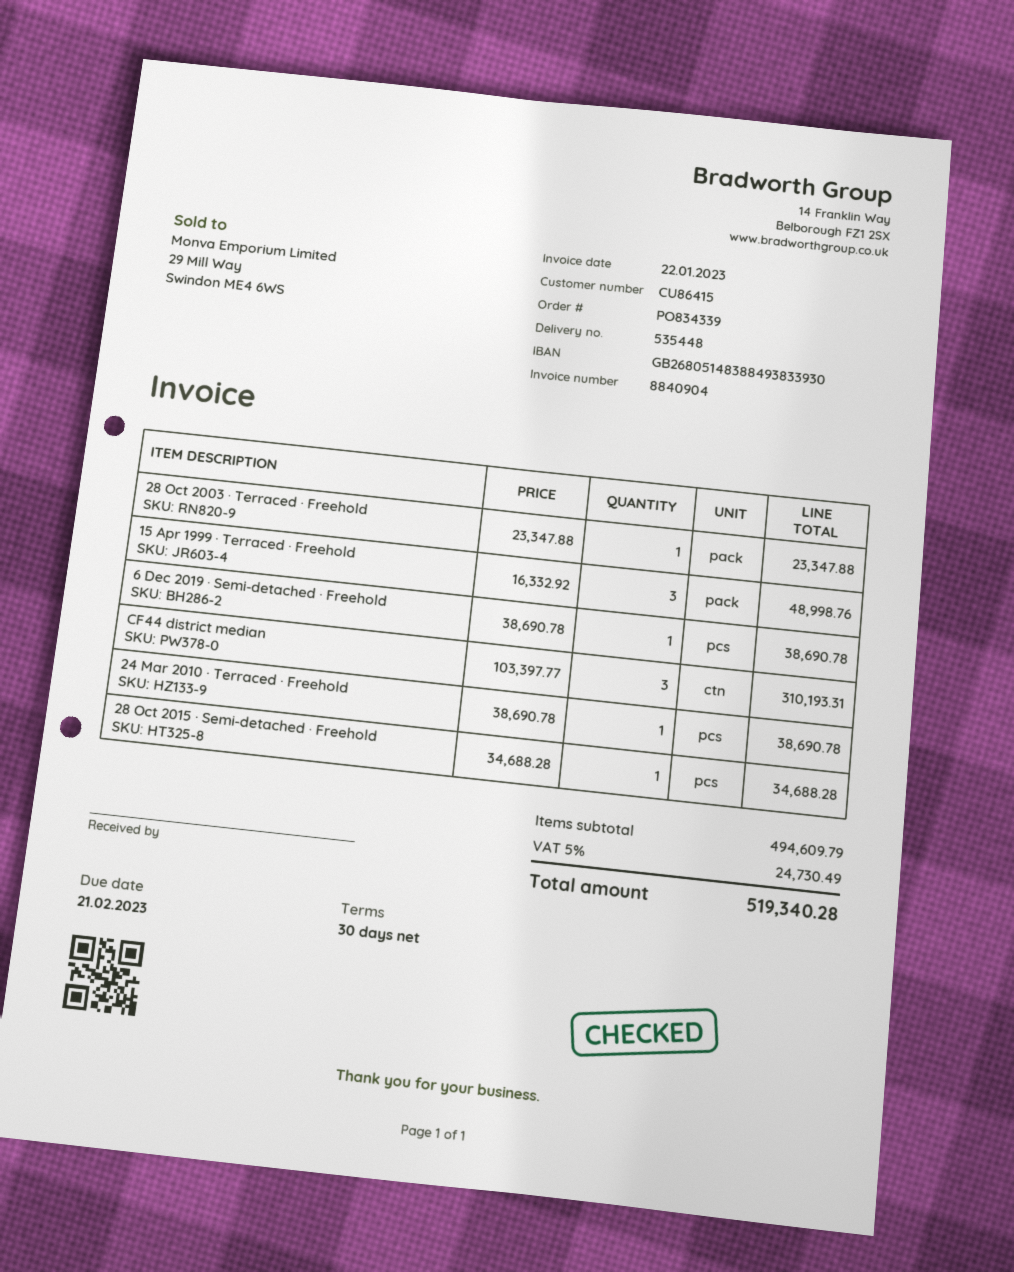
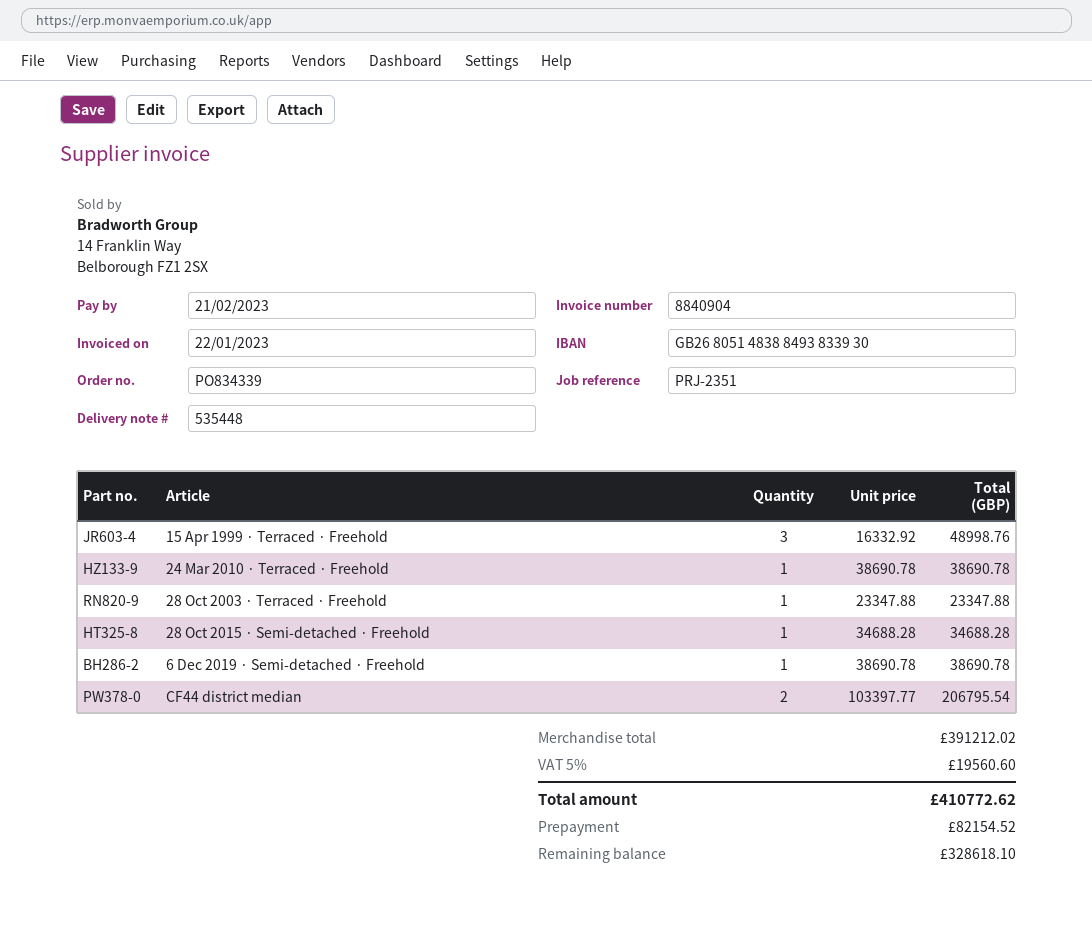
CF44 district median: 3 x 103397.77 = 310193.31 -> 2 x 103397.77 = 206795.54
subtotal: 494609.79 -> 391212.02
tax: 5% = 24730.49 -> 5% = 19560.60
total: 519340.28 -> 410772.62

